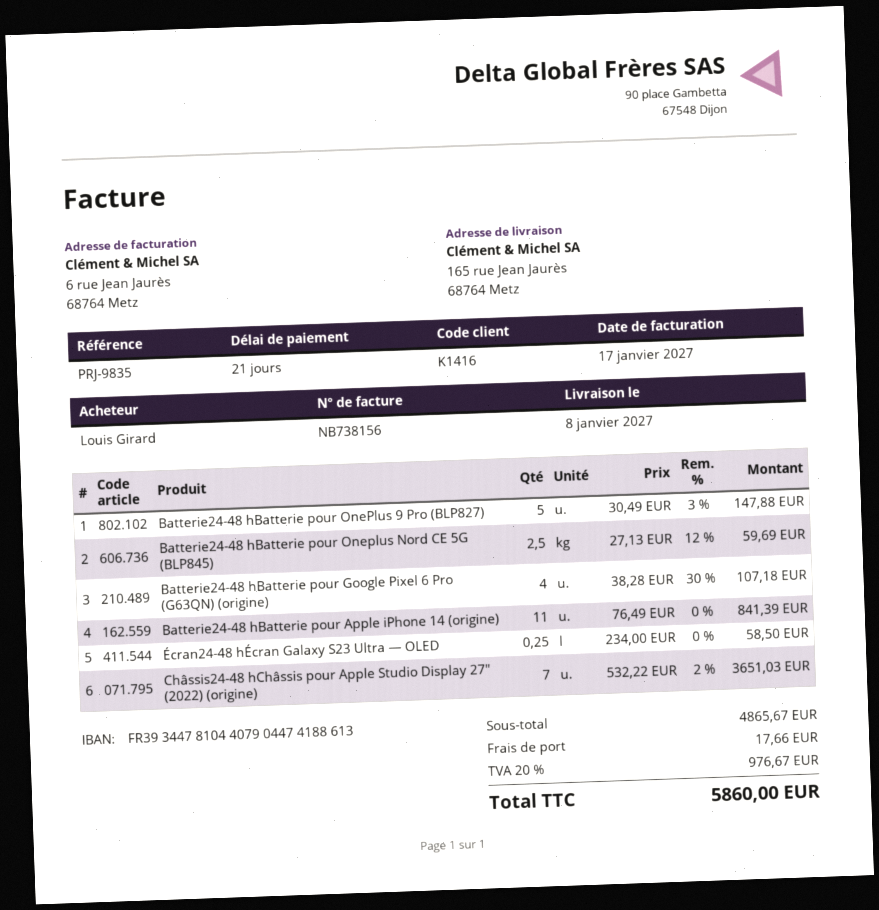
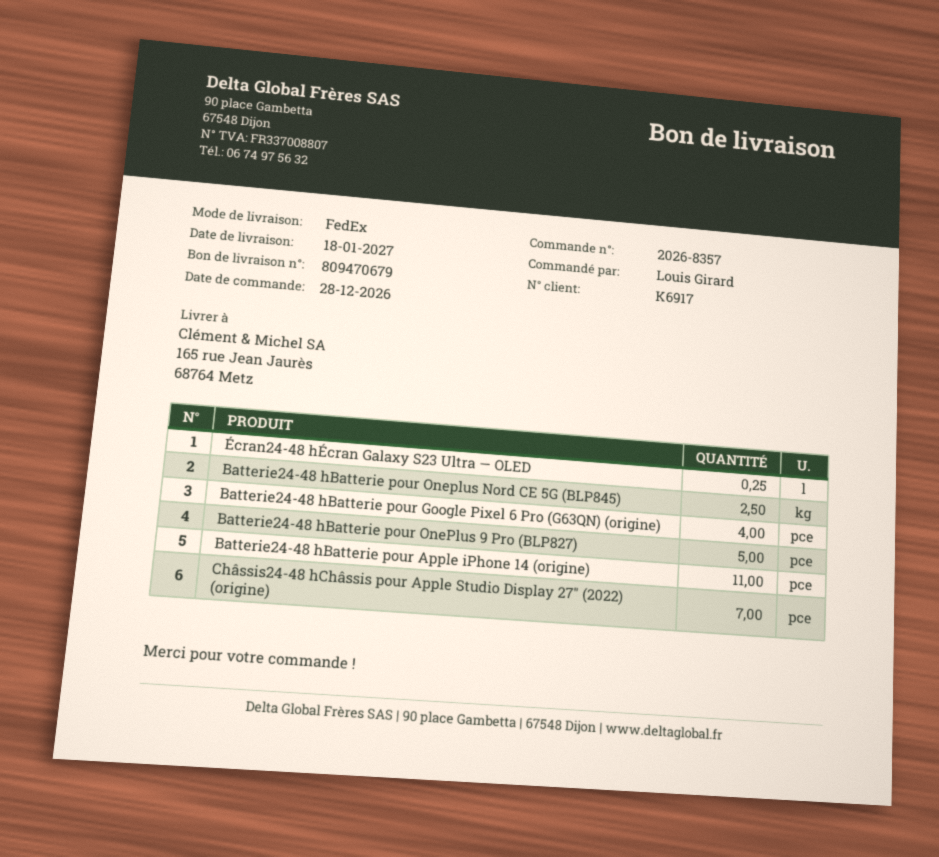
delivery date: 2027-01-08 -> 2027-01-18
customer number: K1416 -> K6917

